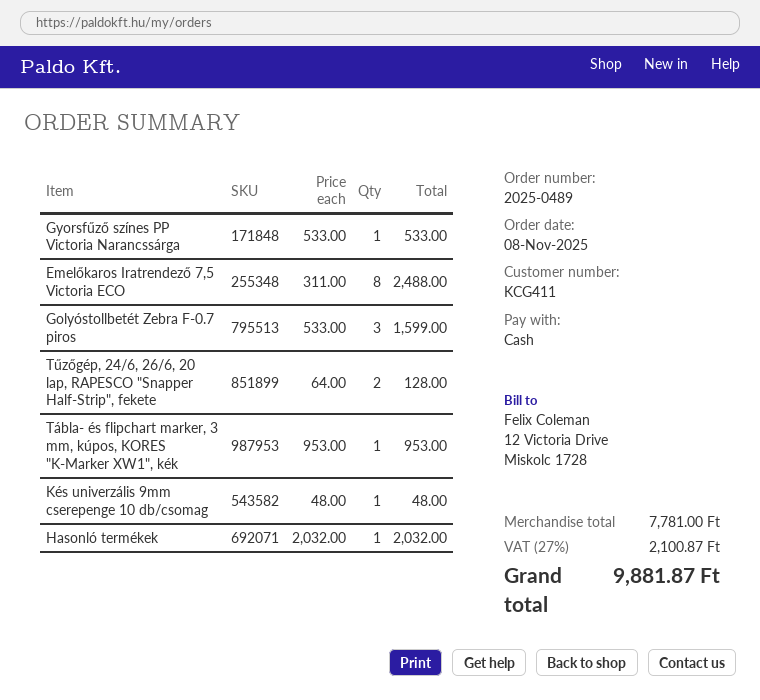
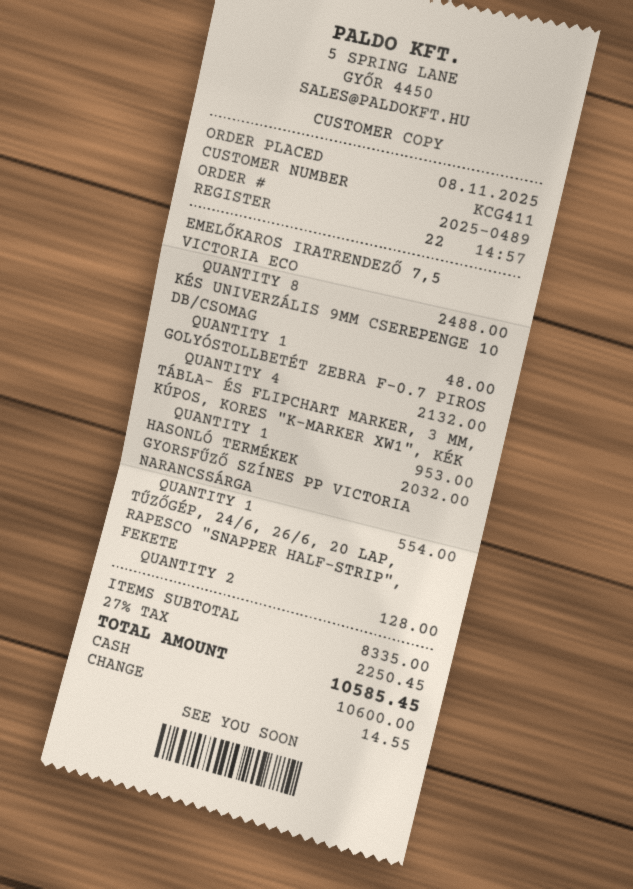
Gyorsfűző színes PP Victoria Narancssárga: 1 for 533.00 -> 1 for 554.00
Golyóstollbetét Zebra F-0.7 piros: 3 for 1599.00 -> 4 for 2132.00
subtotal: 7781.00 -> 8335.00
tax: 27% = 2100.87 -> 27% = 2250.45
total: 9881.87 -> 10585.45

